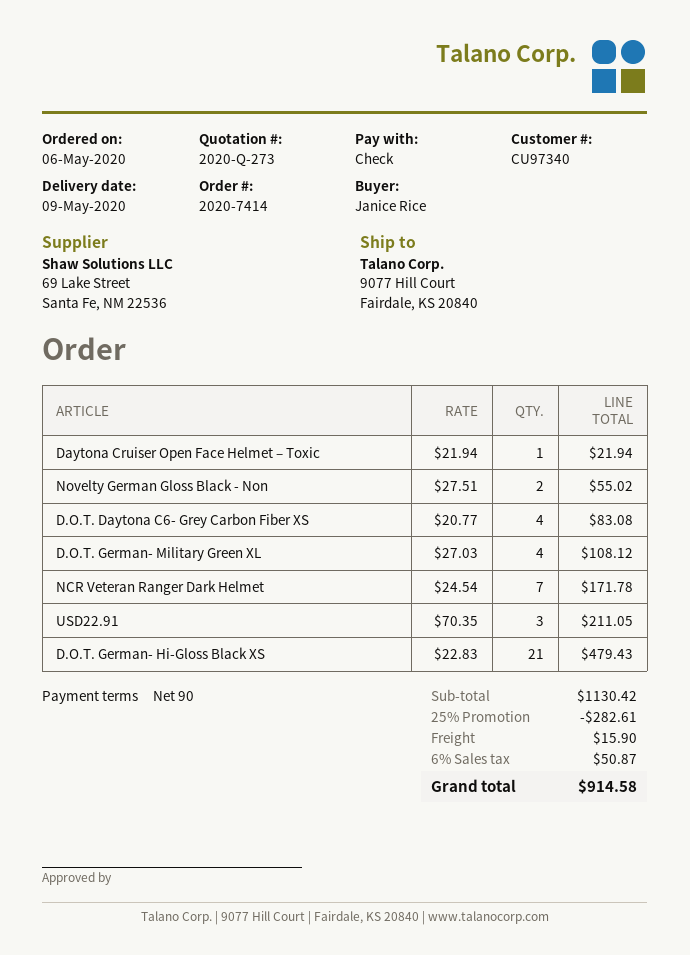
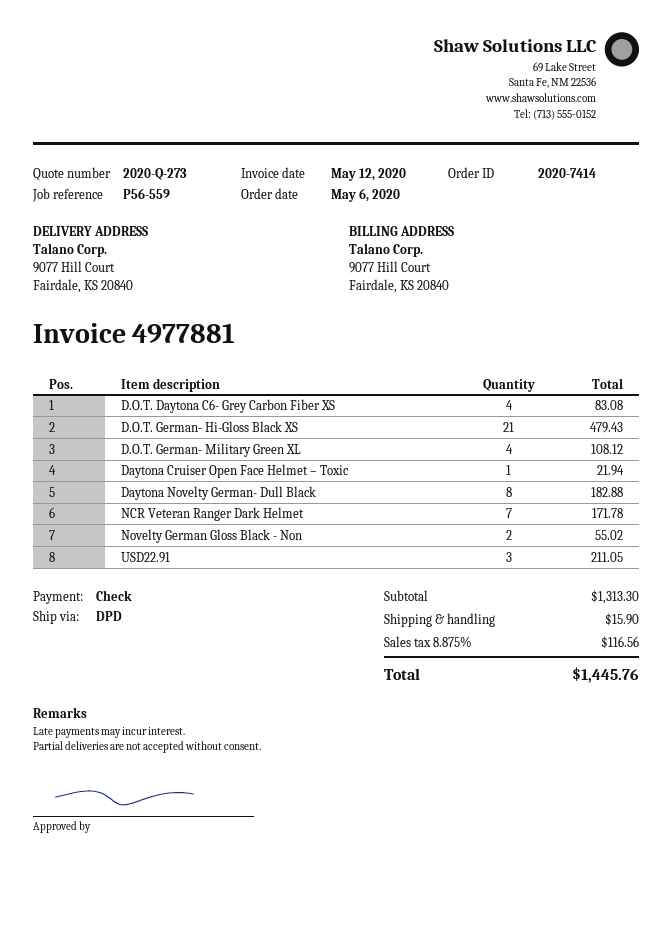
Daytona Novelty German- Dull Black: none -> 8 for 182.88
subtotal: 1130.42 -> 1313.30
discount: 25% = 282.61 -> none
tax: 6% = 50.87 -> 8.875% = 116.56
total: 914.58 -> 1445.76

